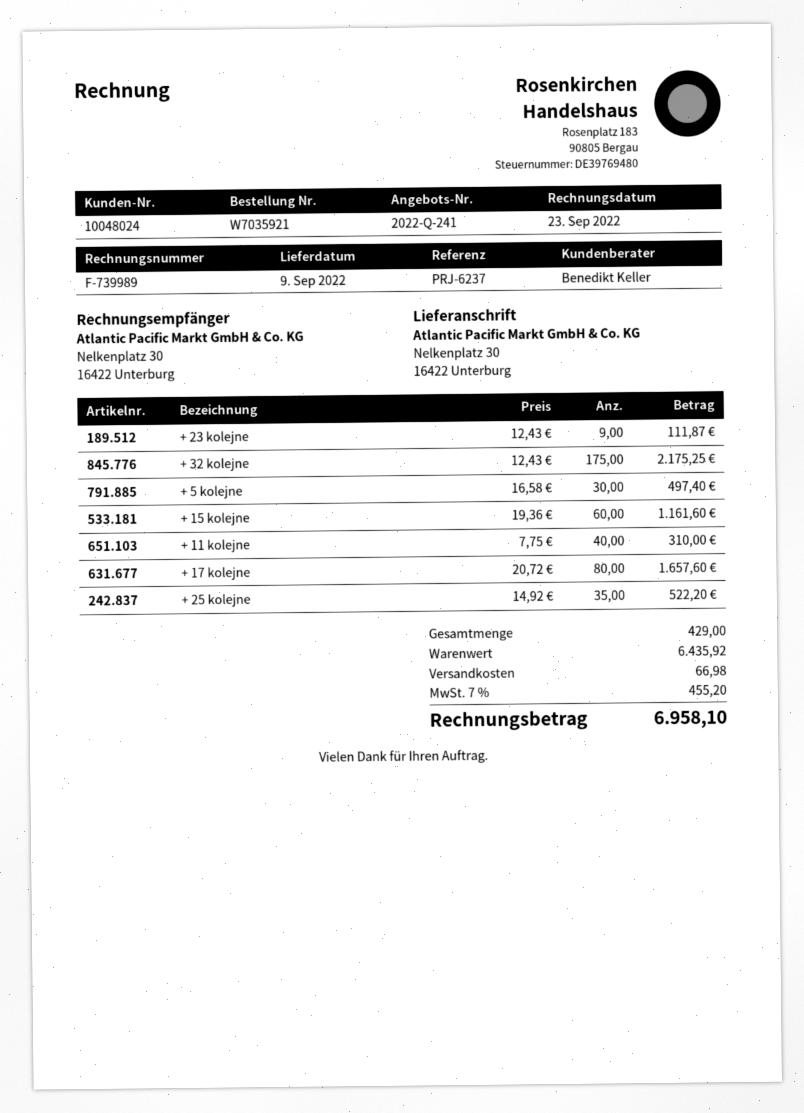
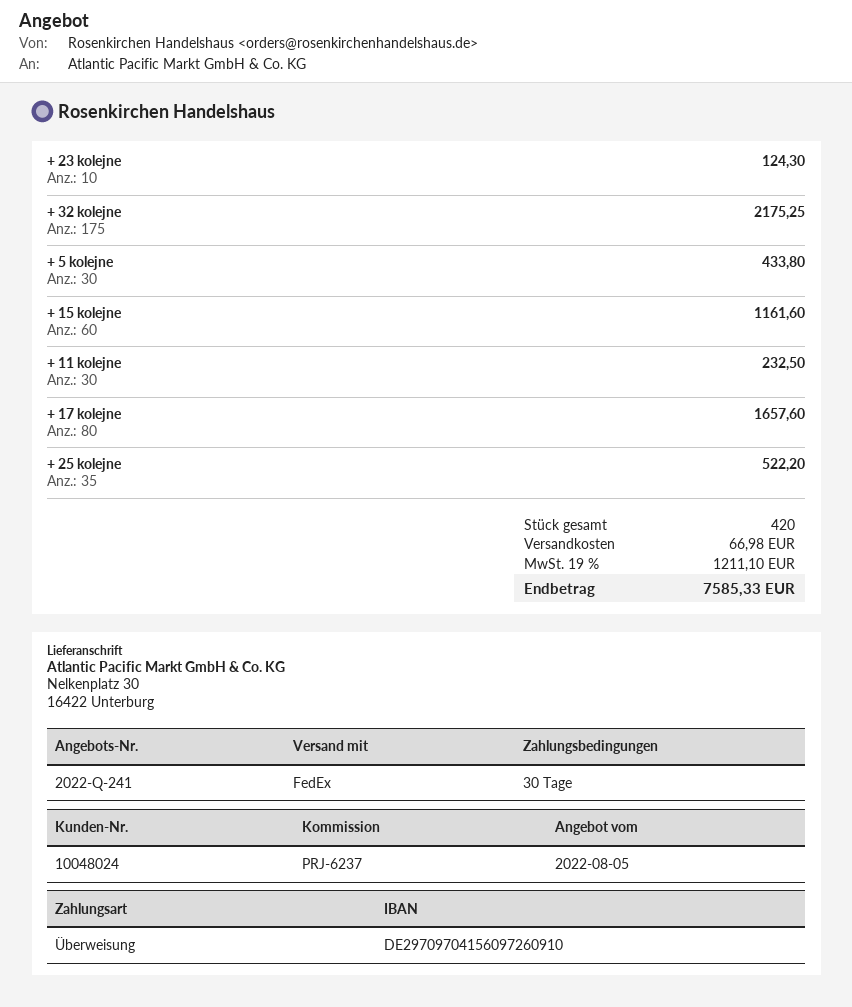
+ 23 kolejne: 9 for 111.87 -> 10 for 124.30
+ 5 kolejne: 30 for 497.40 -> 30 for 433.80
+ 11 kolejne: 40 for 310.00 -> 30 for 232.50
total quantity: 429 -> 420
tax: 7% = 455.20 -> 19% = 1211.10
total: 6958.10 -> 7585.33

